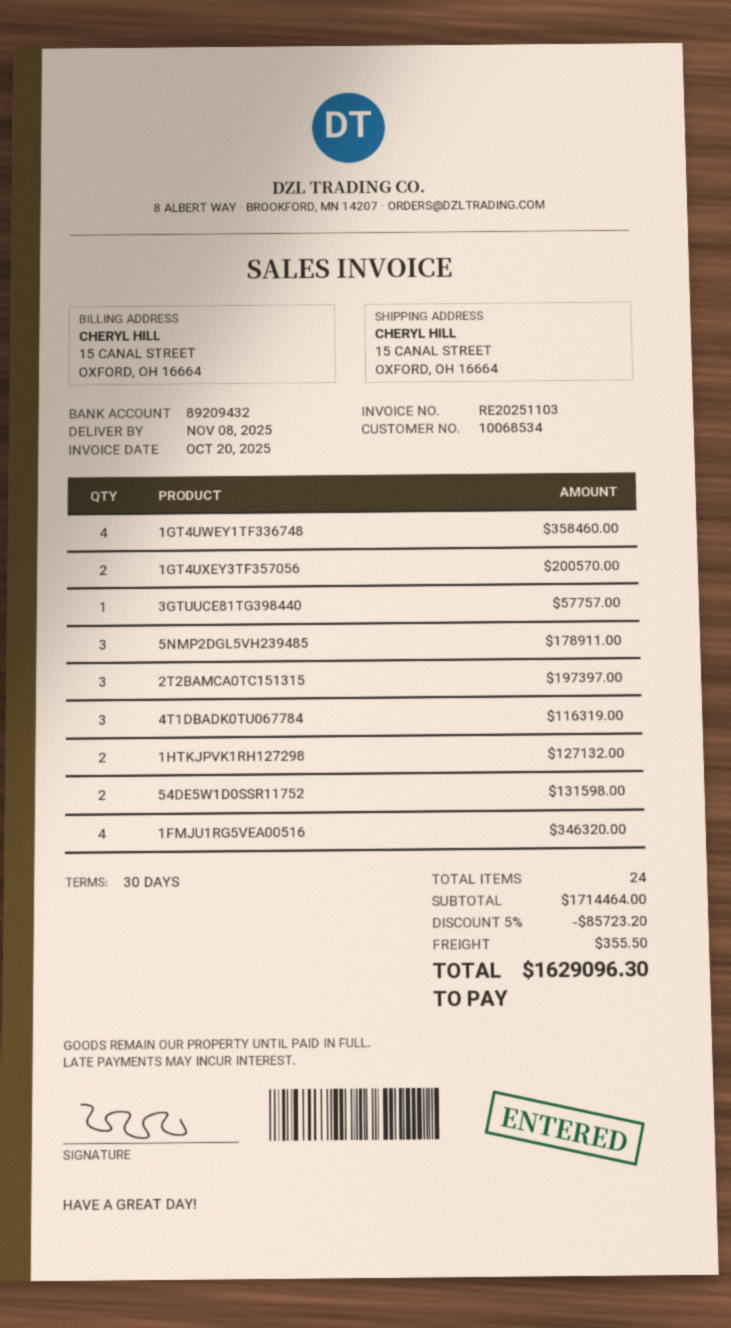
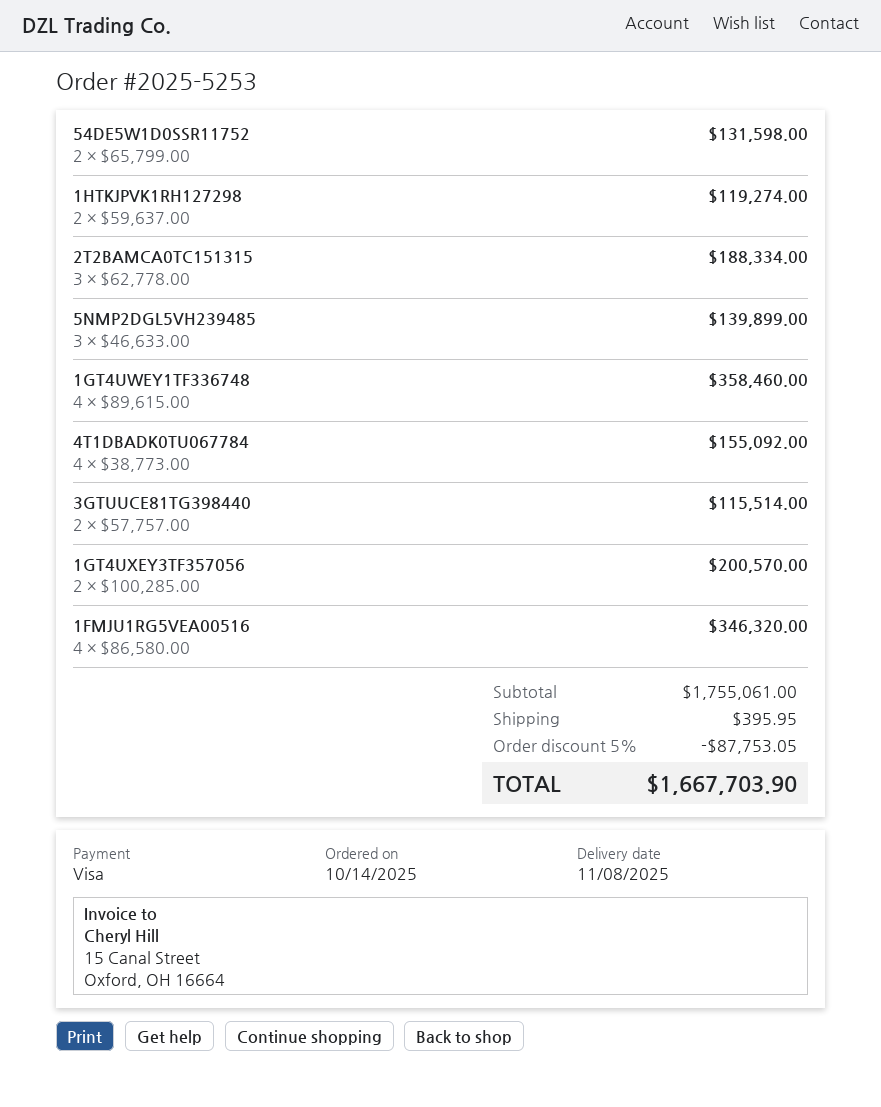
3GTUUCE81TG398440: 1 for 57757.00 -> 2 for 115514.00
5NMP2DGL5VH239485: 3 for 178911.00 -> 3 for 139899.00
2T2BAMCA0TC151315: 3 for 197397.00 -> 3 for 188334.00
4T1DBADK0TU067784: 3 for 116319.00 -> 4 for 155092.00
1HTKJPVK1RH127298: 2 for 127132.00 -> 2 for 119274.00
subtotal: 1714464.00 -> 1755061.00
discount: 5% = 85723.20 -> 5% = 87753.05
shipping: 355.50 -> 395.95
total: 1629096.30 -> 1667703.90

